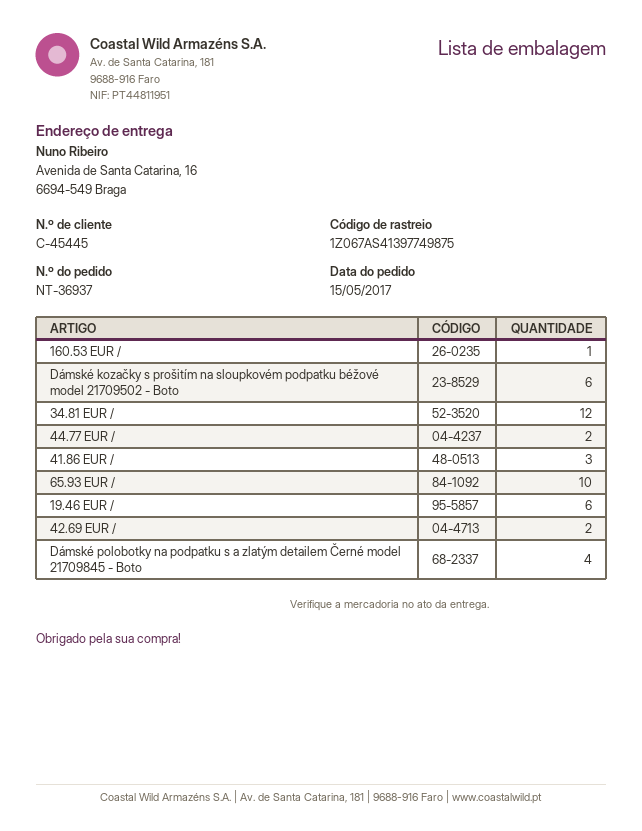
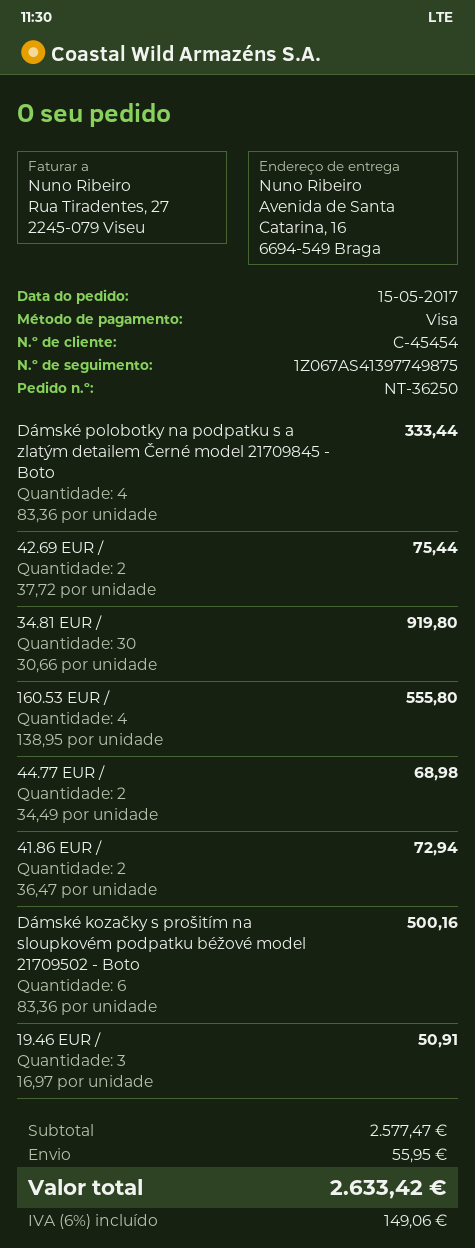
order number: NT-36937 -> NT-36250
customer number: C-45445 -> C-45454
160.53 EUR /: 1 -> 4
34.81 EUR /: 12 -> 30
41.86 EUR /: 3 -> 2
65.93 EUR /: 10 -> none
19.46 EUR /: 6 -> 3

